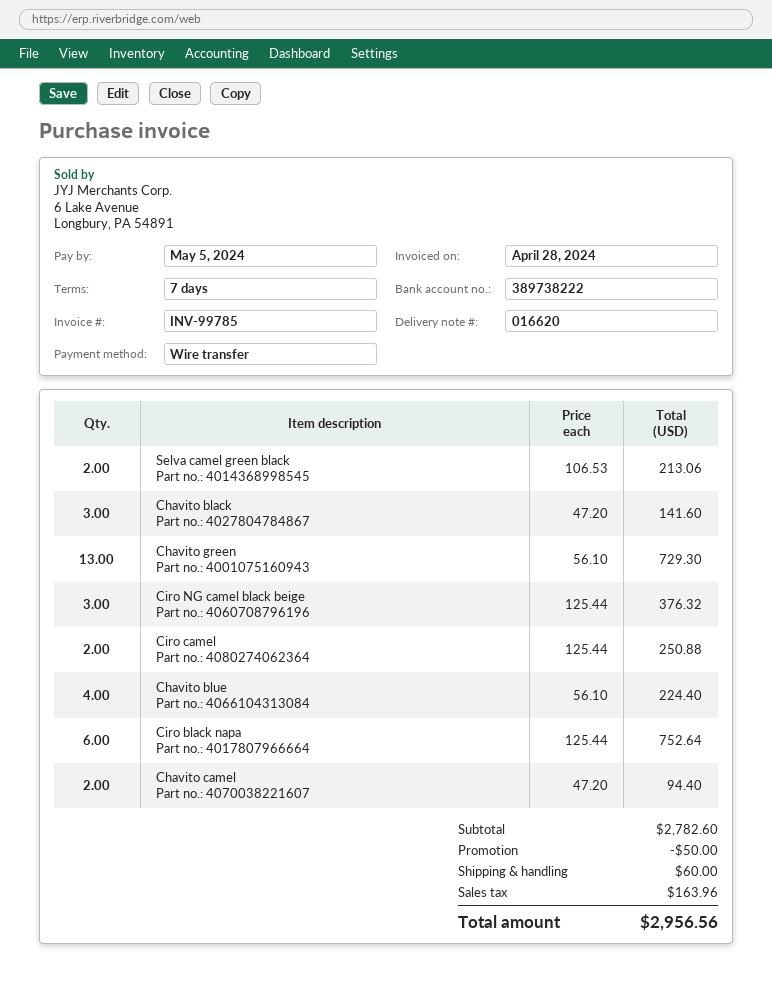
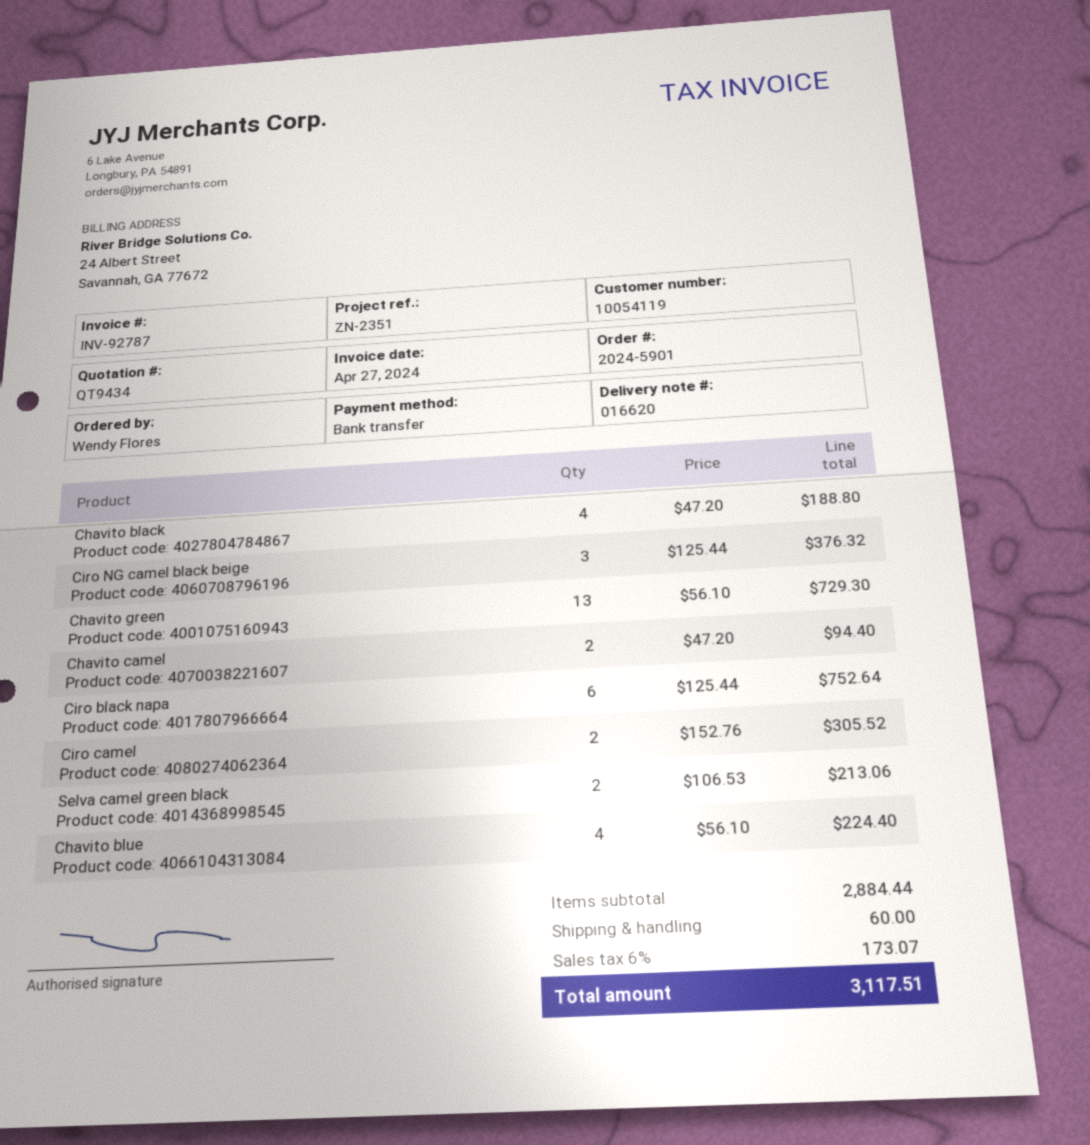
invoice number: INV-99785 -> INV-92787
invoice date: 2024-04-28 -> 2024-04-27
Chavito black: 3 x 47.20 = 141.60 -> 4 x 47.20 = 188.80
Ciro camel: 2 x 125.44 = 250.88 -> 2 x 152.76 = 305.52
subtotal: 2782.60 -> 2884.44
discount: 50.00 -> none
tax: 163.96 -> 173.07
total: 2956.56 -> 3117.51

